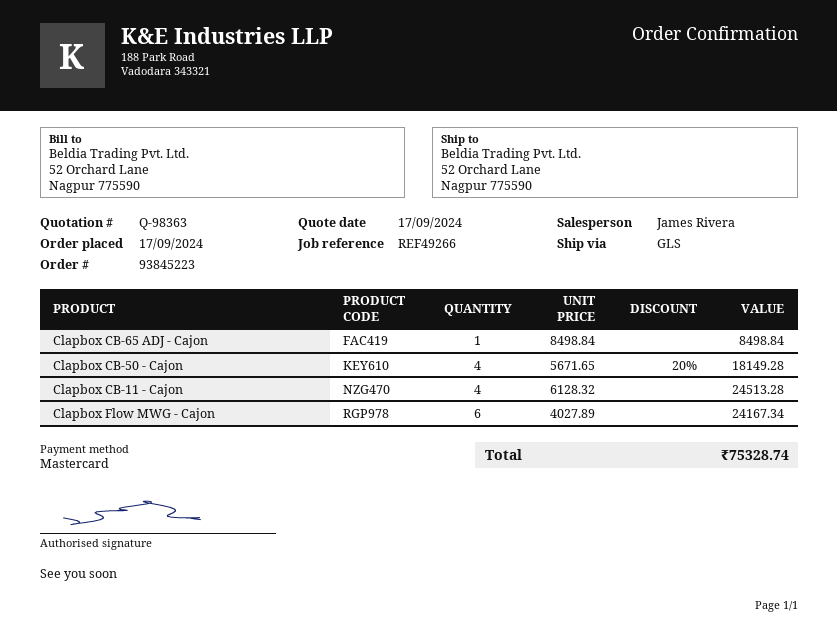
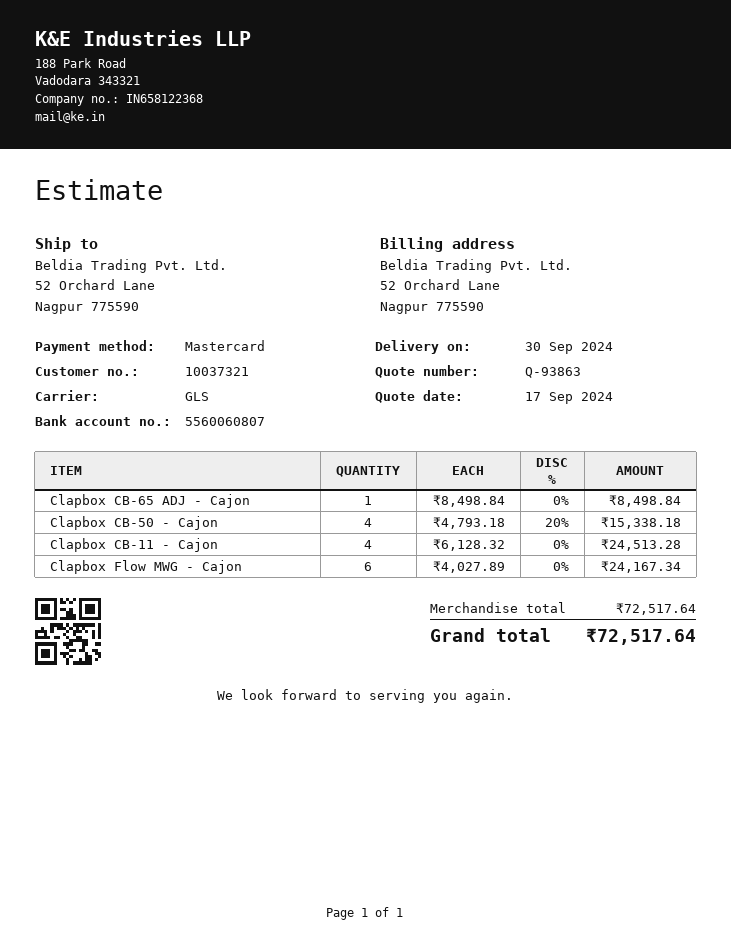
quote number: Q-98363 -> Q-93863
Clapbox CB-50 - Cajon: 4 x 5671.65 - 20% = 18149.28 -> 4 x 4793.18 - 20% = 15338.18
total: 75328.74 -> 72517.64

